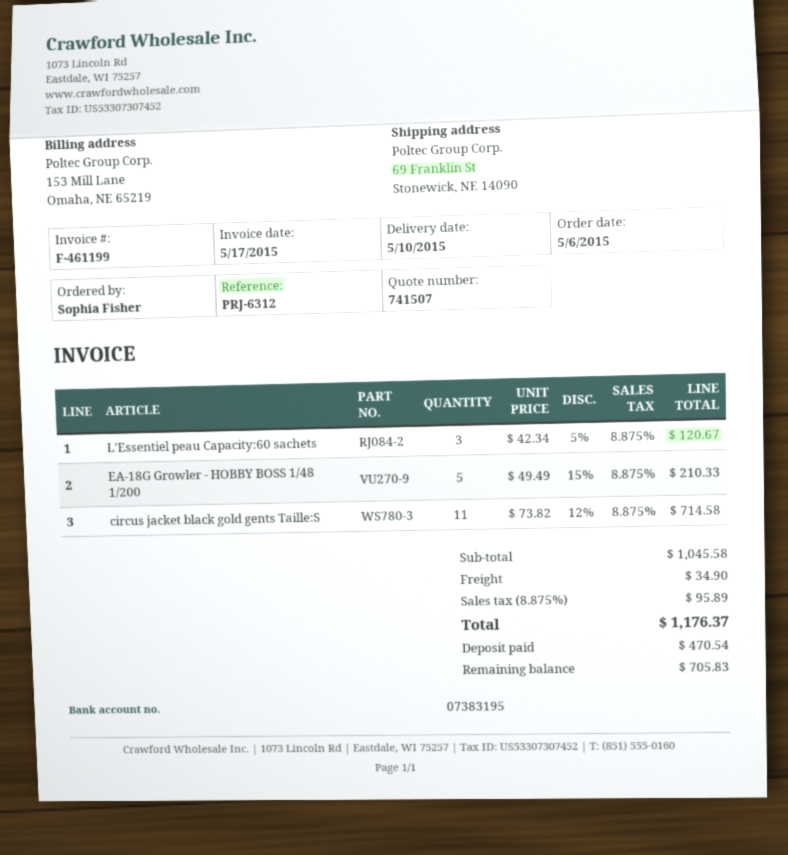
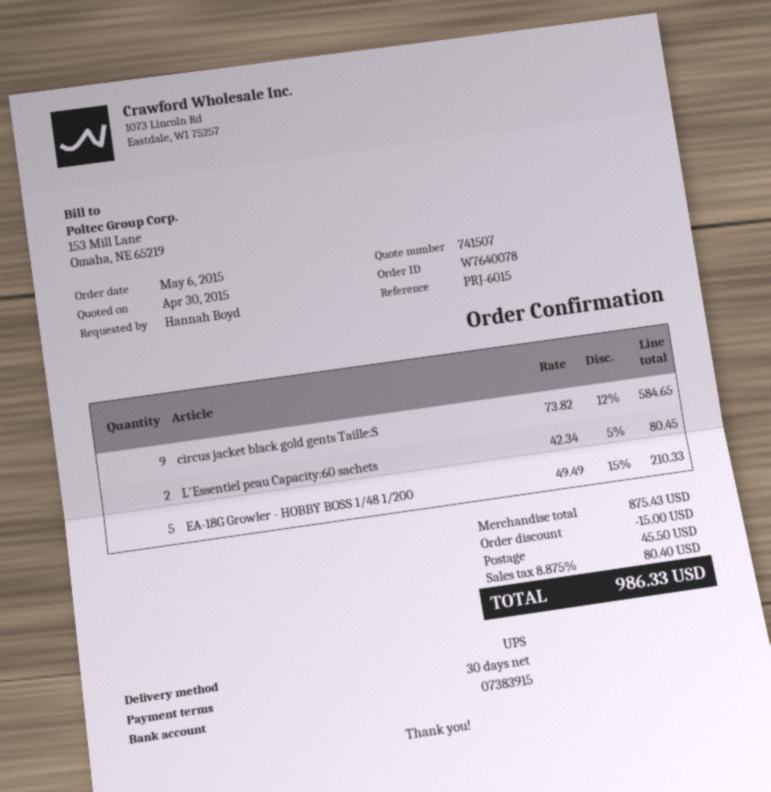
reference: PRJ-6312 -> PRJ-6015
ordered by: Sophia Fisher -> Hannah Boyd
bank account: 07383195 -> 07383915
L'Essentiel peau Capacity:60 sachets: 3 x 42.34 - 5% = 120.67 -> 2 x 42.34 - 5% = 80.45
circus jacket black gold gents Taille:S: 11 x 73.82 - 12% = 714.58 -> 9 x 73.82 - 12% = 584.65
subtotal: 1045.58 -> 875.43
discount: none -> 15.00
shipping: 34.90 -> 45.50
tax: 8.875% = 95.89 -> 8.875% = 80.40
total: 1176.37 -> 986.33

